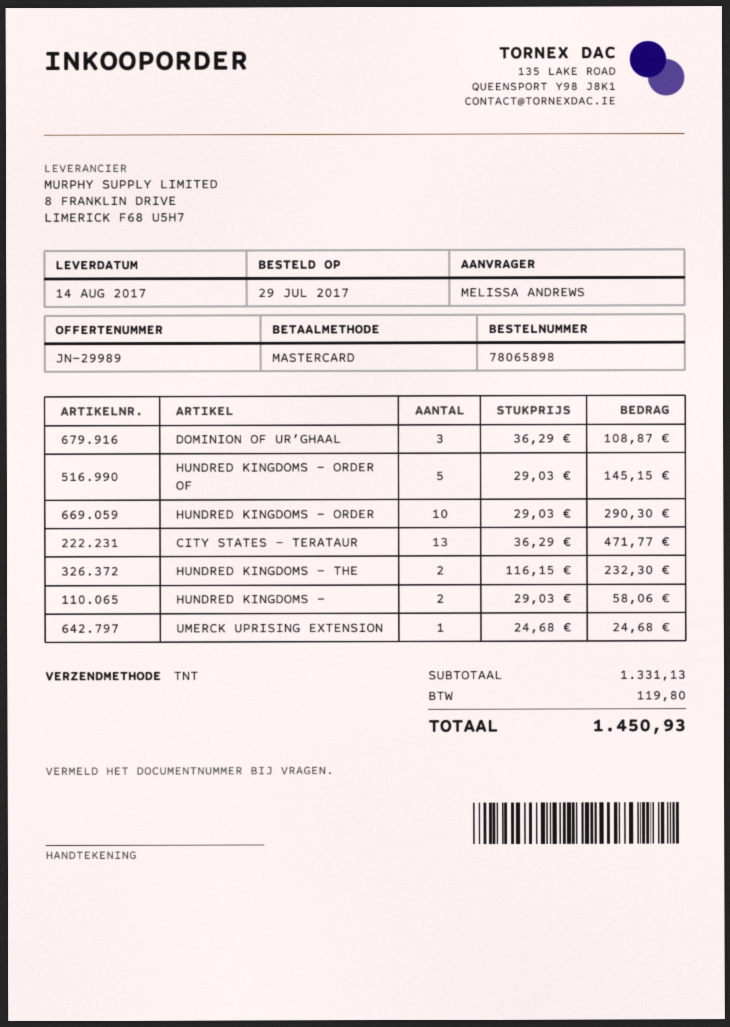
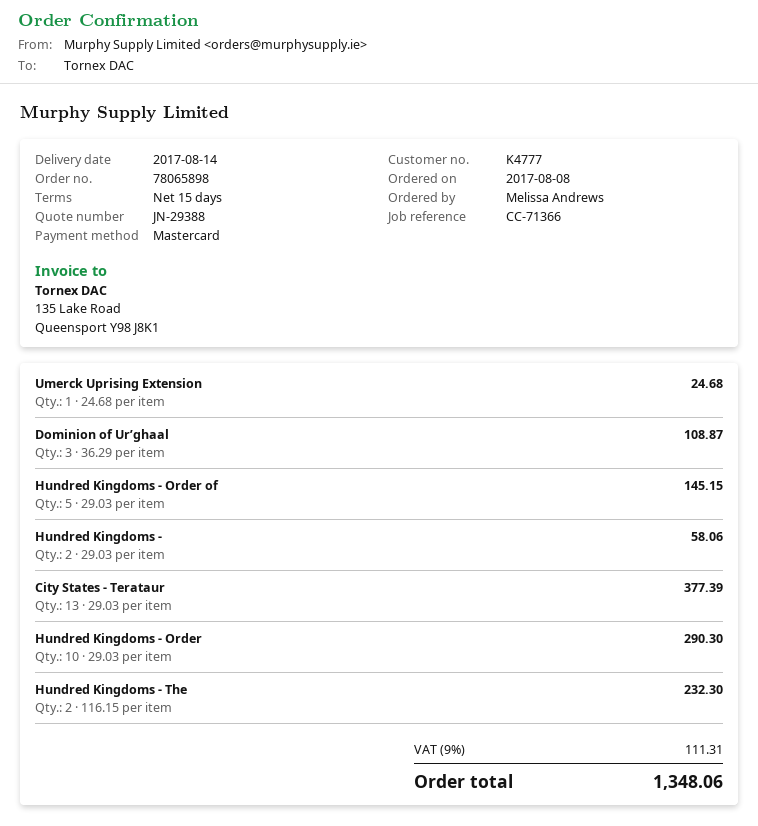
quote number: JN-29989 -> JN-29388
order date: 2017-07-29 -> 2017-08-08
CITY STATES - TERATAUR: 13 x 36.29 = 471.77 -> 13 x 29.03 = 377.39
tax: 119.80 -> 111.31
total: 1450.93 -> 1348.06

